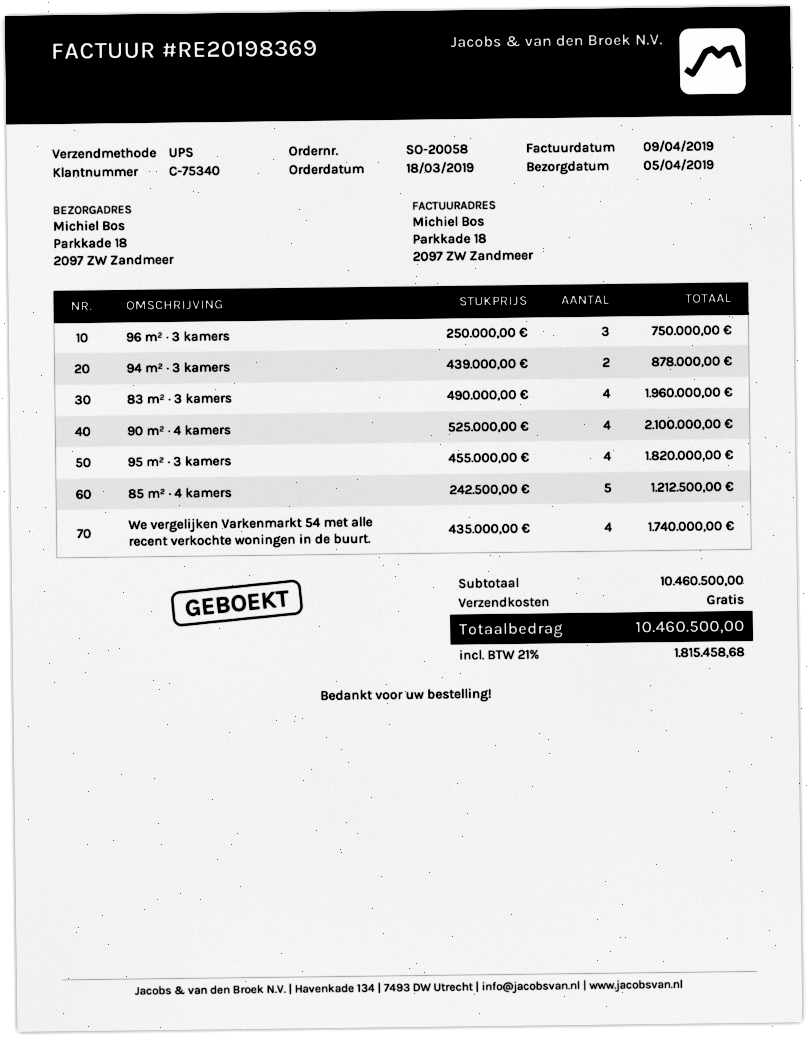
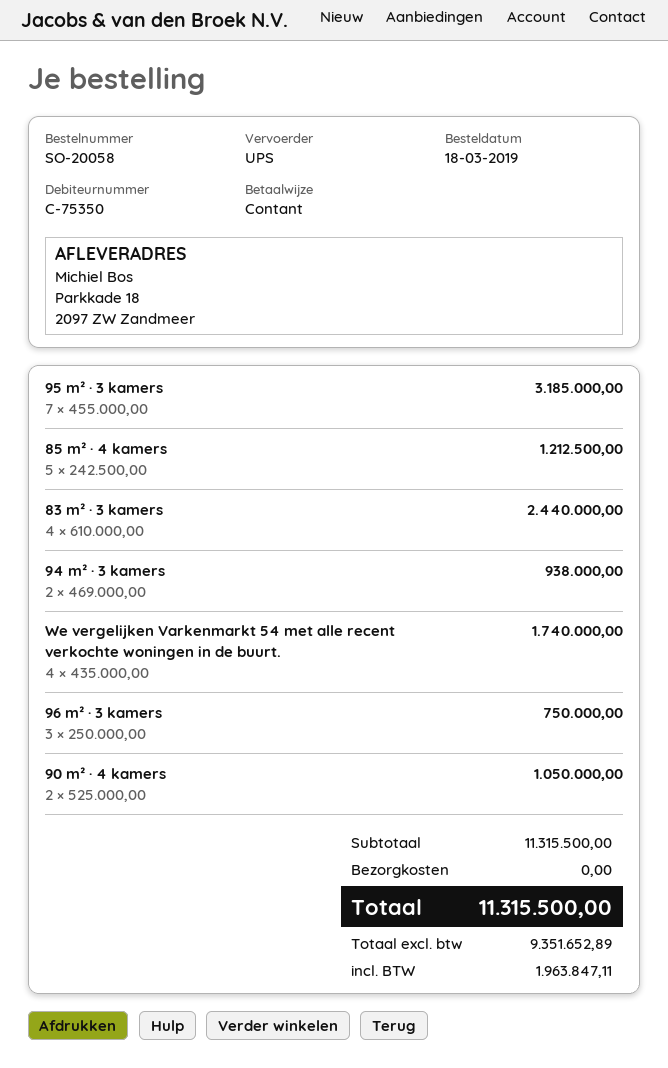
customer number: C-75340 -> C-75350
94 m² · 3 kamers: 2 x 439000.00 = 878000.00 -> 2 x 469000.00 = 938000.00
83 m² · 3 kamers: 4 x 490000.00 = 1960000.00 -> 4 x 610000.00 = 2440000.00
90 m² · 4 kamers: 4 x 525000.00 = 2100000.00 -> 2 x 525000.00 = 1050000.00
95 m² · 3 kamers: 4 x 455000.00 = 1820000.00 -> 7 x 455000.00 = 3185000.00
subtotal: 10460500.00 -> 11315500.00
tax: 1815458.68 -> 1963847.11
total: 10460500.00 -> 11315500.00

